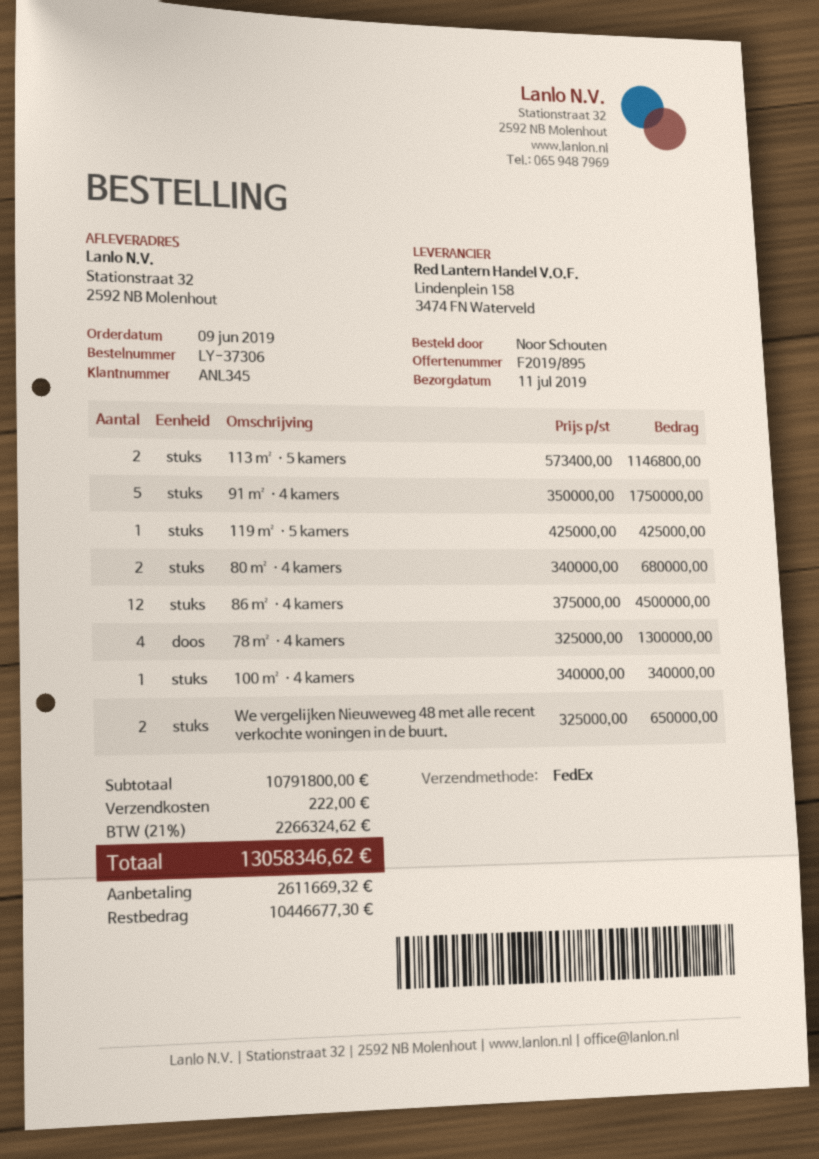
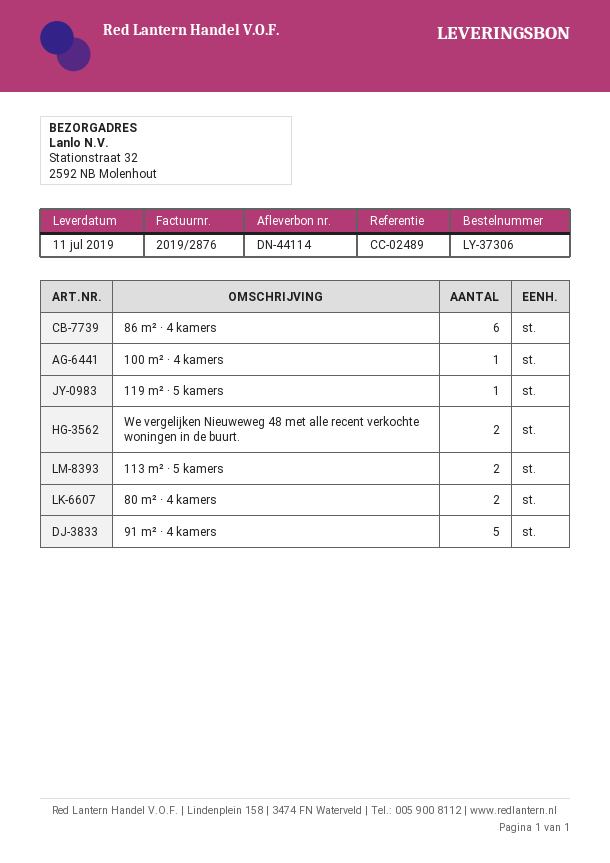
86 m² · 4 kamers: 12 -> 6
78 m² · 4 kamers: 4 -> none

